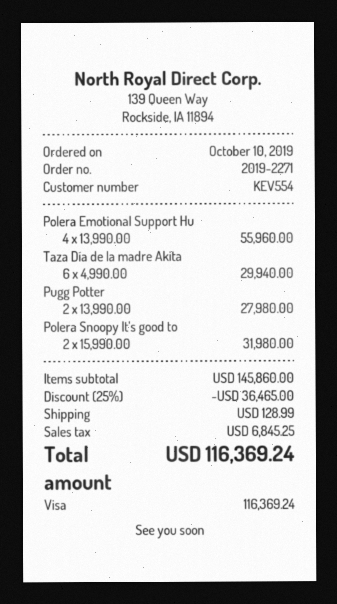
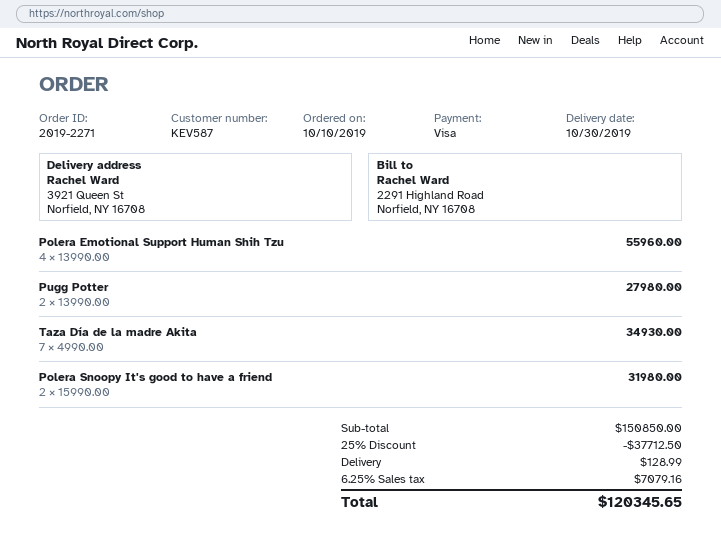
customer number: KEV554 -> KEV587
Taza Día de la madre Akita: 6 x 4990.00 = 29940.00 -> 7 x 4990.00 = 34930.00
subtotal: 145860.00 -> 150850.00
discount: 25% = 36465.00 -> 25% = 37712.50
tax: 6845.25 -> 7079.16
total: 116369.24 -> 120345.65

